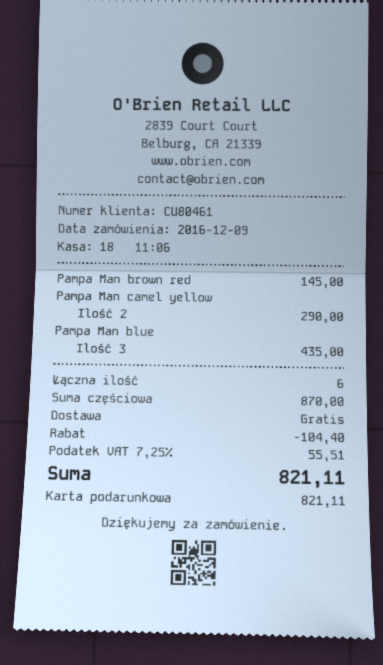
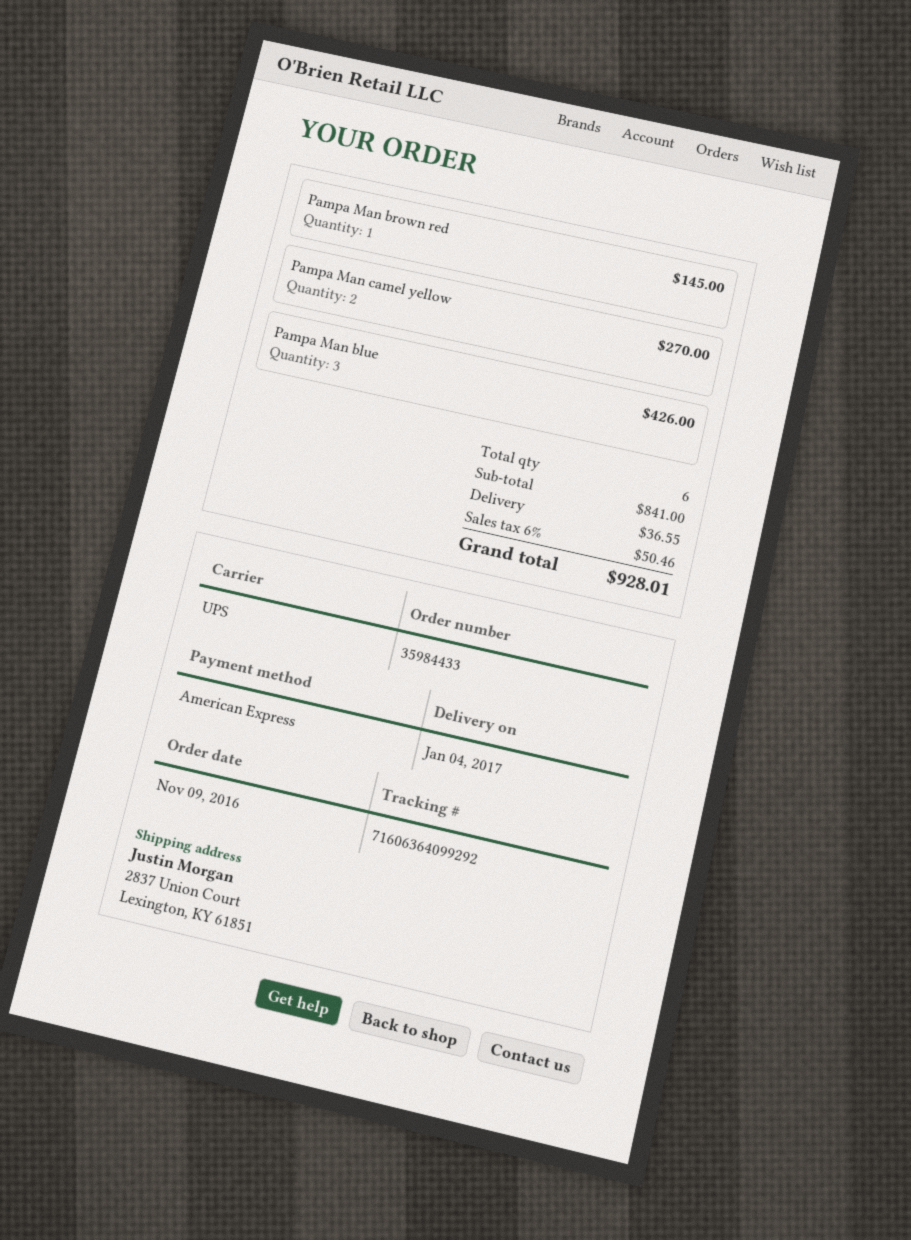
order date: 2016-12-09 -> 2016-11-09
payment method: gift card -> American Express
Pampa Man camel yellow: 2 for 290.00 -> 2 for 270.00
Pampa Man blue: 3 for 435.00 -> 3 for 426.00
subtotal: 870.00 -> 841.00
discount: 104.40 -> none
shipping: 0.00 -> 36.55
tax: 7.25% = 55.51 -> 6% = 50.46
total: 821.11 -> 928.01

